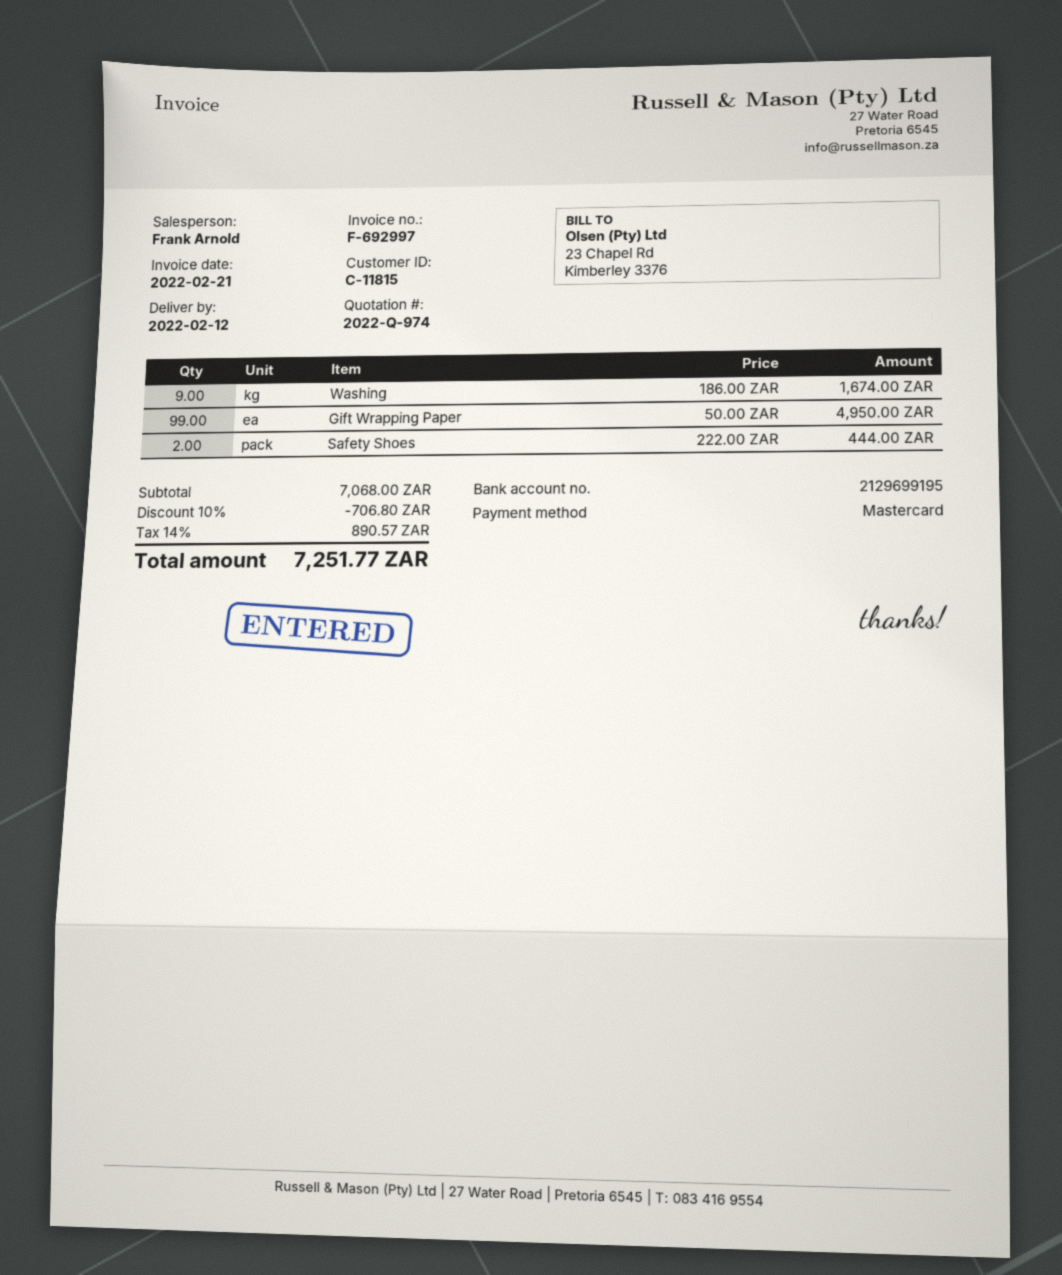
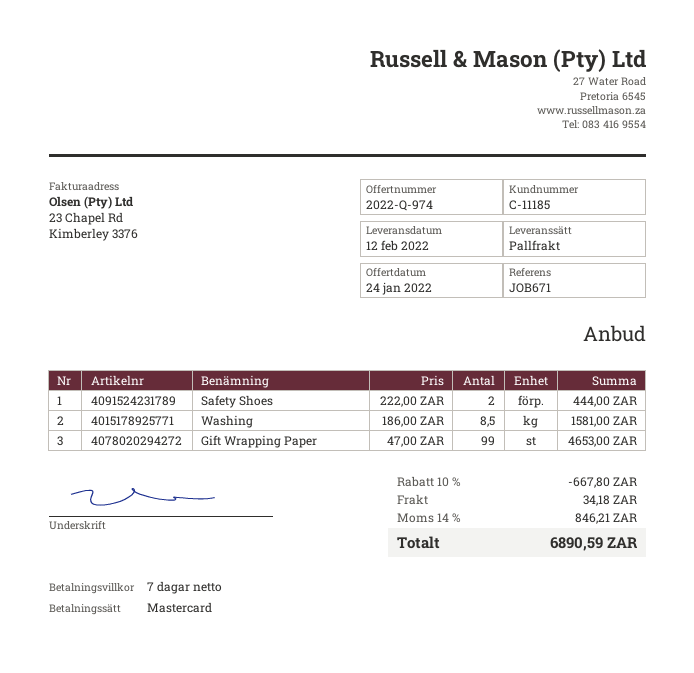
customer number: C-11815 -> C-11185
Washing: 9 x 186.00 = 1674.00 -> 8.5 x 186.00 = 1581.00
Gift Wrapping Paper: 99 x 50.00 = 4950.00 -> 99 x 47.00 = 4653.00
discount: 10% = 706.80 -> 10% = 667.80
shipping: none -> 34.18
tax: 14% = 890.57 -> 14% = 846.21
total: 7251.77 -> 6890.59

